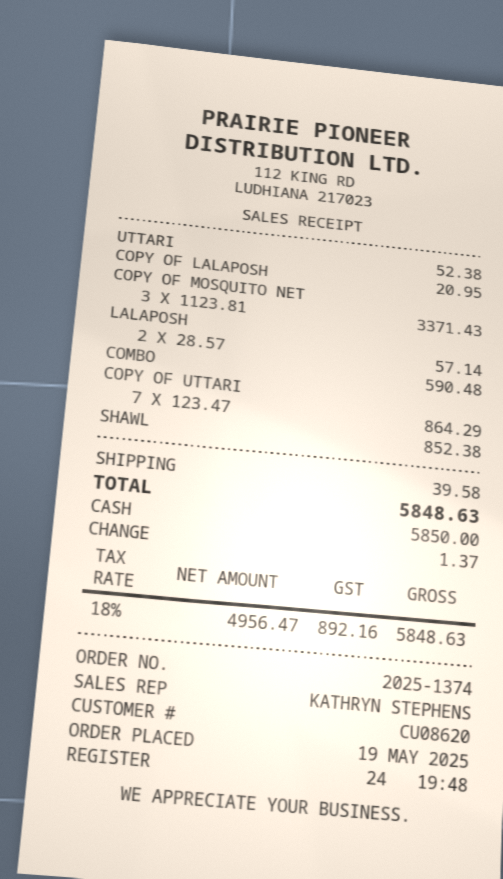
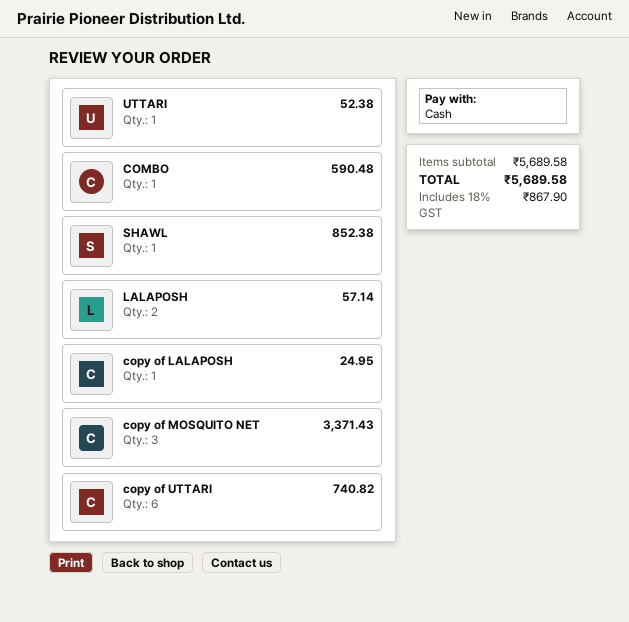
COPY OF LALAPOSH: 1 for 20.95 -> 1 for 24.95
COPY OF UTTARI: 7 for 864.29 -> 6 for 740.82
shipping: 39.58 -> none
tax: 18% = 892.16 -> 18% = 867.90
total: 5848.63 -> 5689.58

